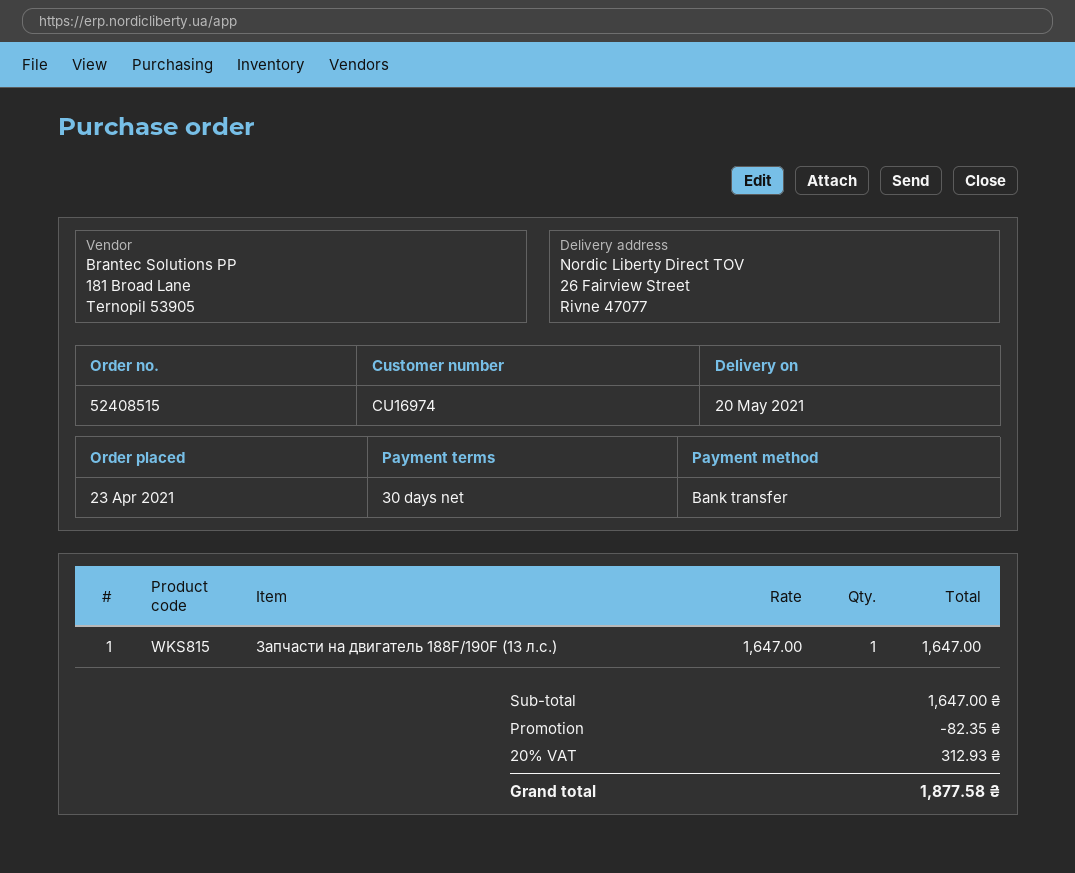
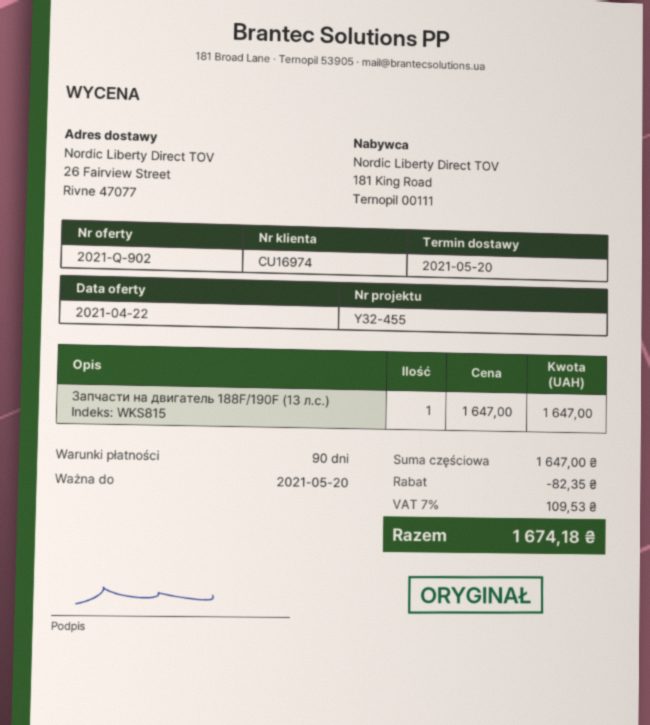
payment terms: 30 days -> 90 days
tax: 20% = 312.93 -> 7% = 109.53
total: 1877.58 -> 1674.18

